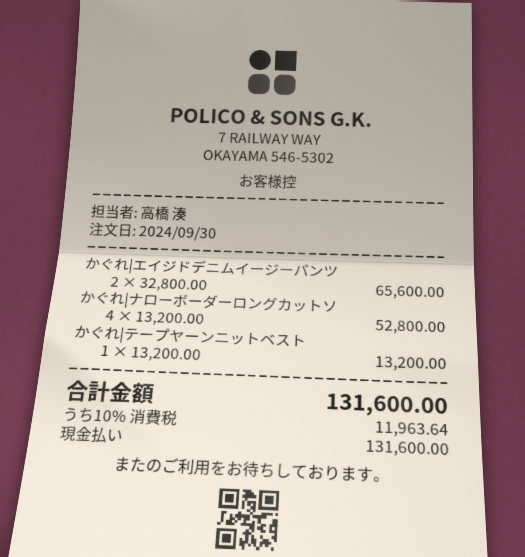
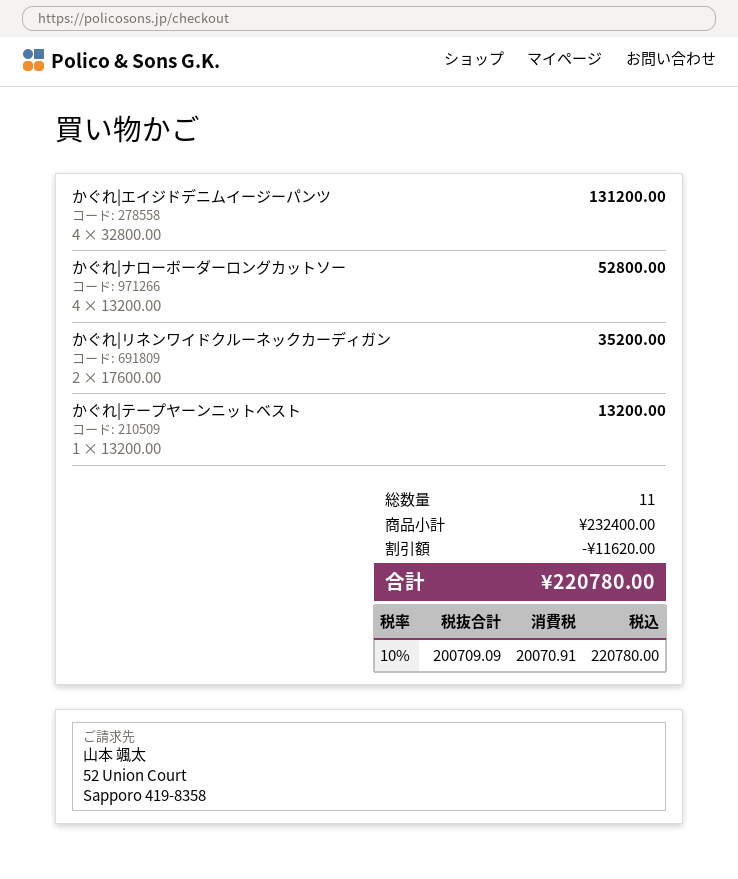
かぐれ|エイジドデニムイージーパンツ: 2 x 32800.00 = 65600.00 -> 4 x 32800.00 = 131200.00
かぐれ|リネンワイドクルーネックカーディガン: none -> 2 x 17600.00 = 35200.00
discount: none -> 11620.00
tax: 10% = 11963.64 -> 10% = 20070.91
total: 131600.00 -> 220780.00

